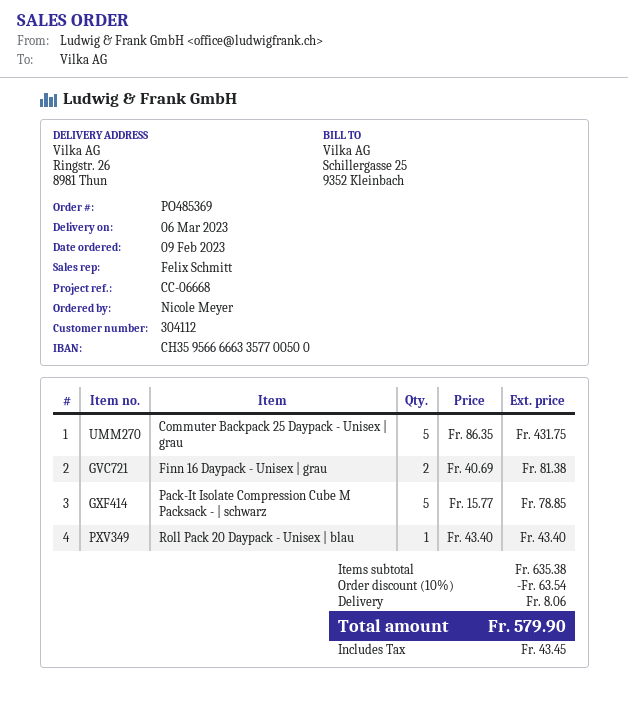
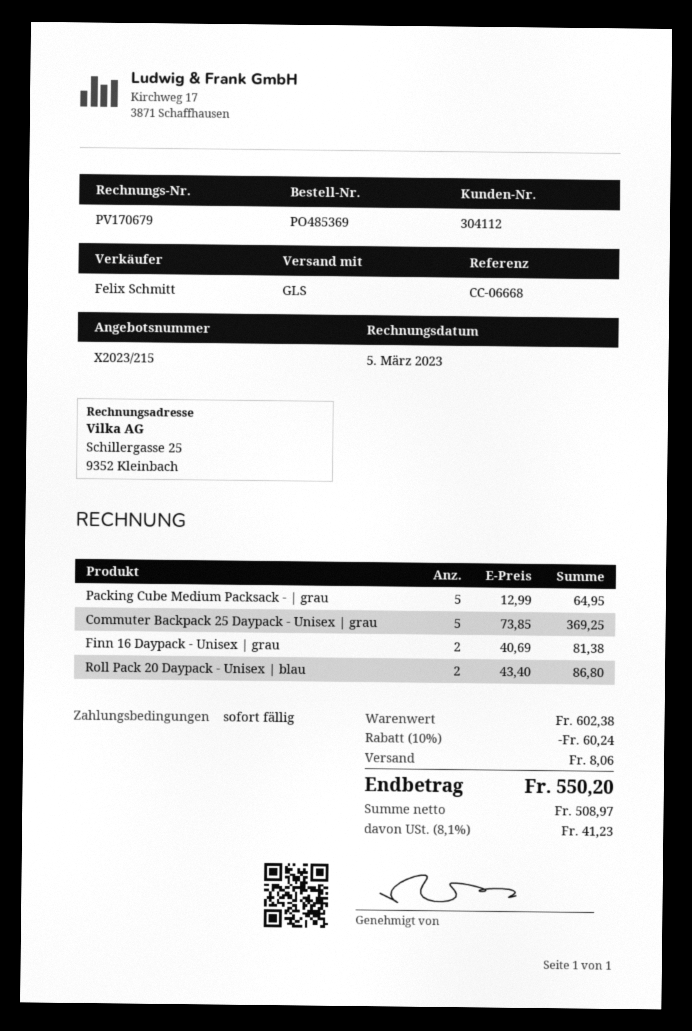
Commuter Backpack 25 Daypack - Unisex | grau: 5 x 86.35 = 431.75 -> 5 x 73.85 = 369.25
Pack-It Isolate Compression Cube M Packsack - | schwarz: 5 x 15.77 = 78.85 -> none
Roll Pack 20 Daypack - Unisex | blau: 1 x 43.40 = 43.40 -> 2 x 43.40 = 86.80
Packing Cube Medium Packsack - | grau: none -> 5 x 12.99 = 64.95
subtotal: 635.38 -> 602.38
discount: 10% = 63.54 -> 10% = 60.24
tax: 43.45 -> 41.23
total: 579.90 -> 550.20

